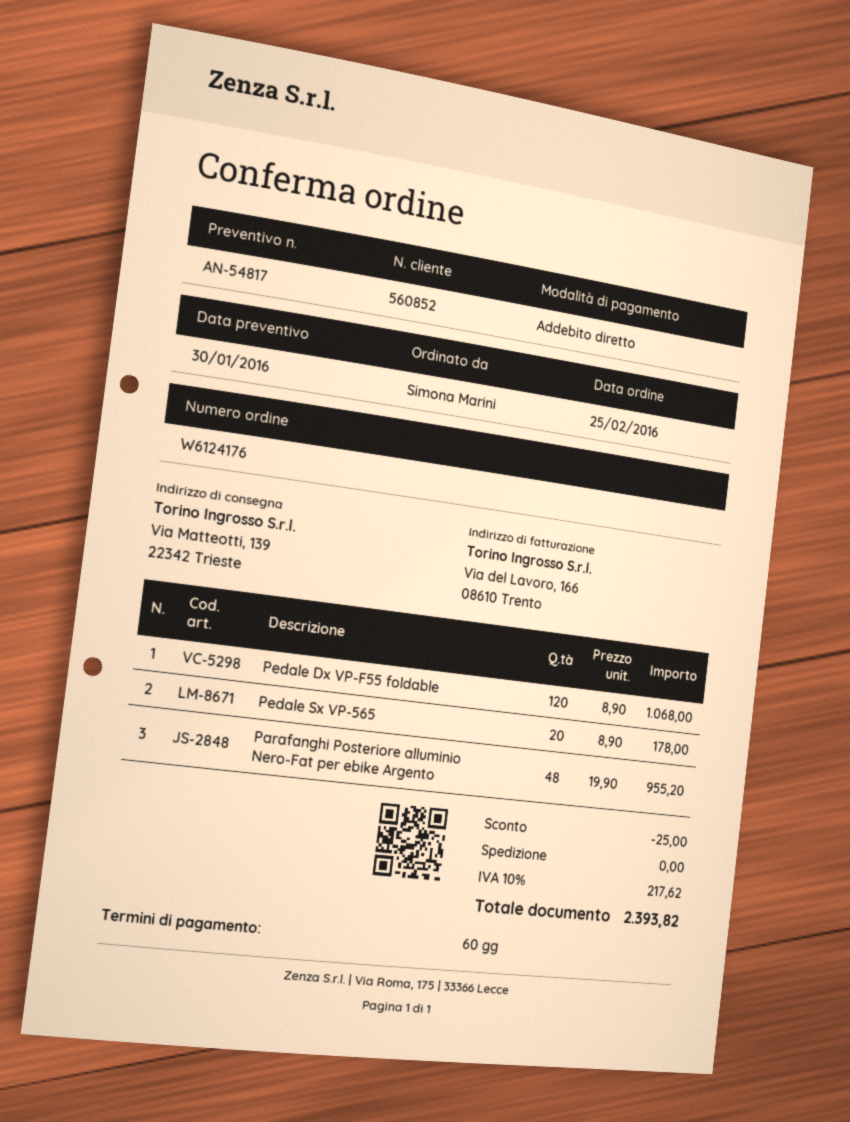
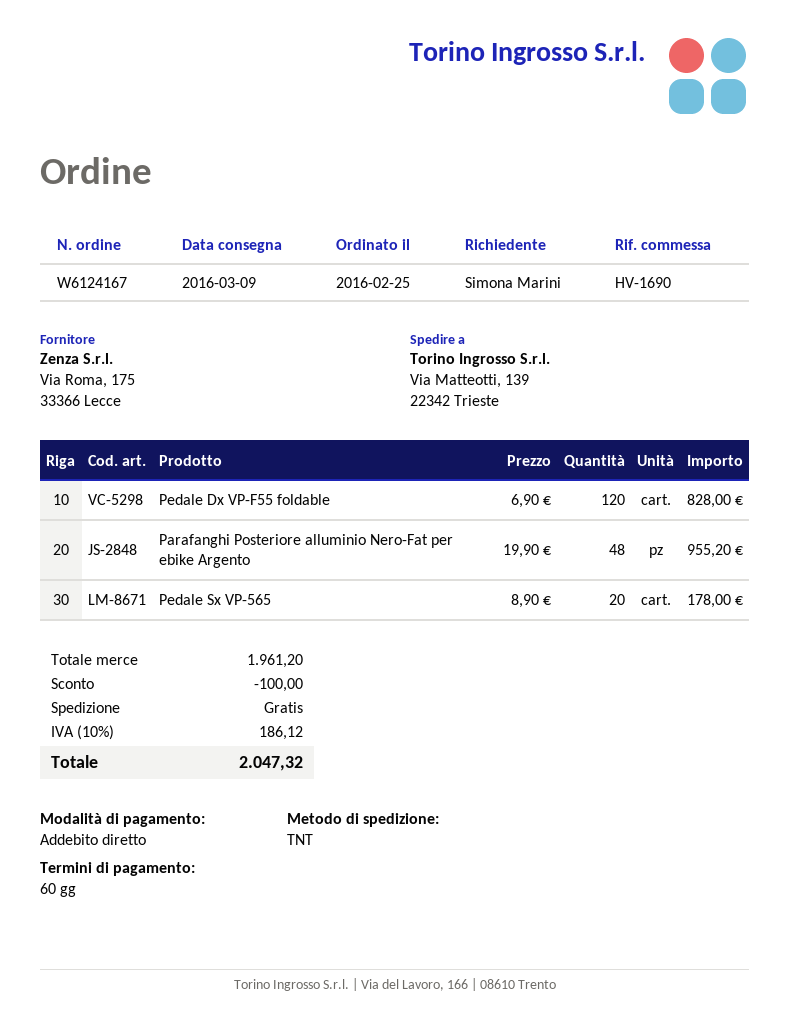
order number: W6124176 -> W6124167
Pedale Dx VP-F55 foldable: 120 x 8.90 = 1068.00 -> 120 x 6.90 = 828.00
discount: 25.00 -> 100.00
tax: 10% = 217.62 -> 10% = 186.12
total: 2393.82 -> 2047.32

